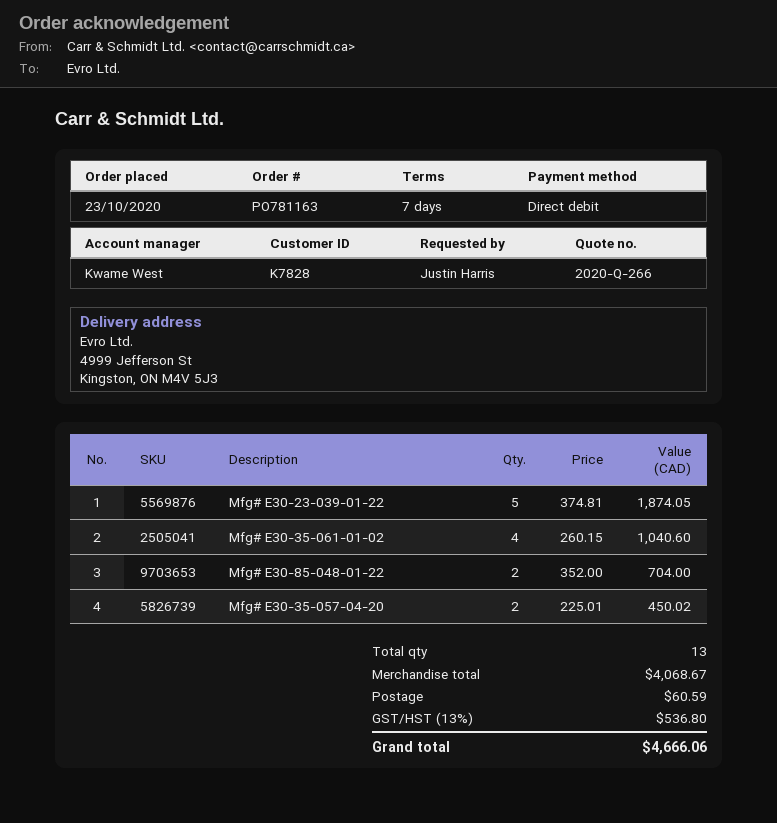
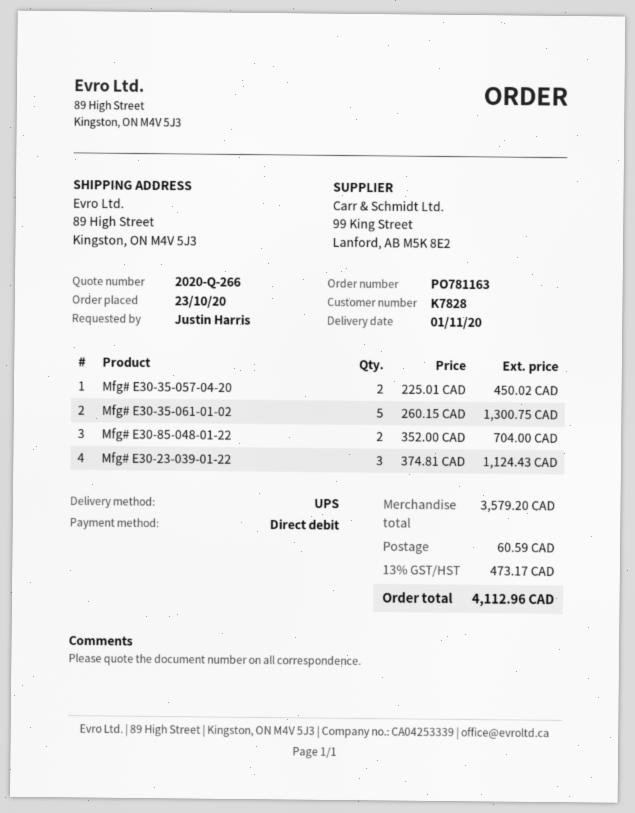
ship to: 4999 Jefferson St, Kingston, ON M4V 5J3 -> 89 High Street, Kingston, ON M4V 5J3
Mfg# E30-23-039-01-22: 5 x 374.81 = 1874.05 -> 3 x 374.81 = 1124.43
Mfg# E30-35-061-01-02: 4 x 260.15 = 1040.60 -> 5 x 260.15 = 1300.75
subtotal: 4068.67 -> 3579.20
tax: 13% = 536.80 -> 13% = 473.17
total: 4666.06 -> 4112.96

